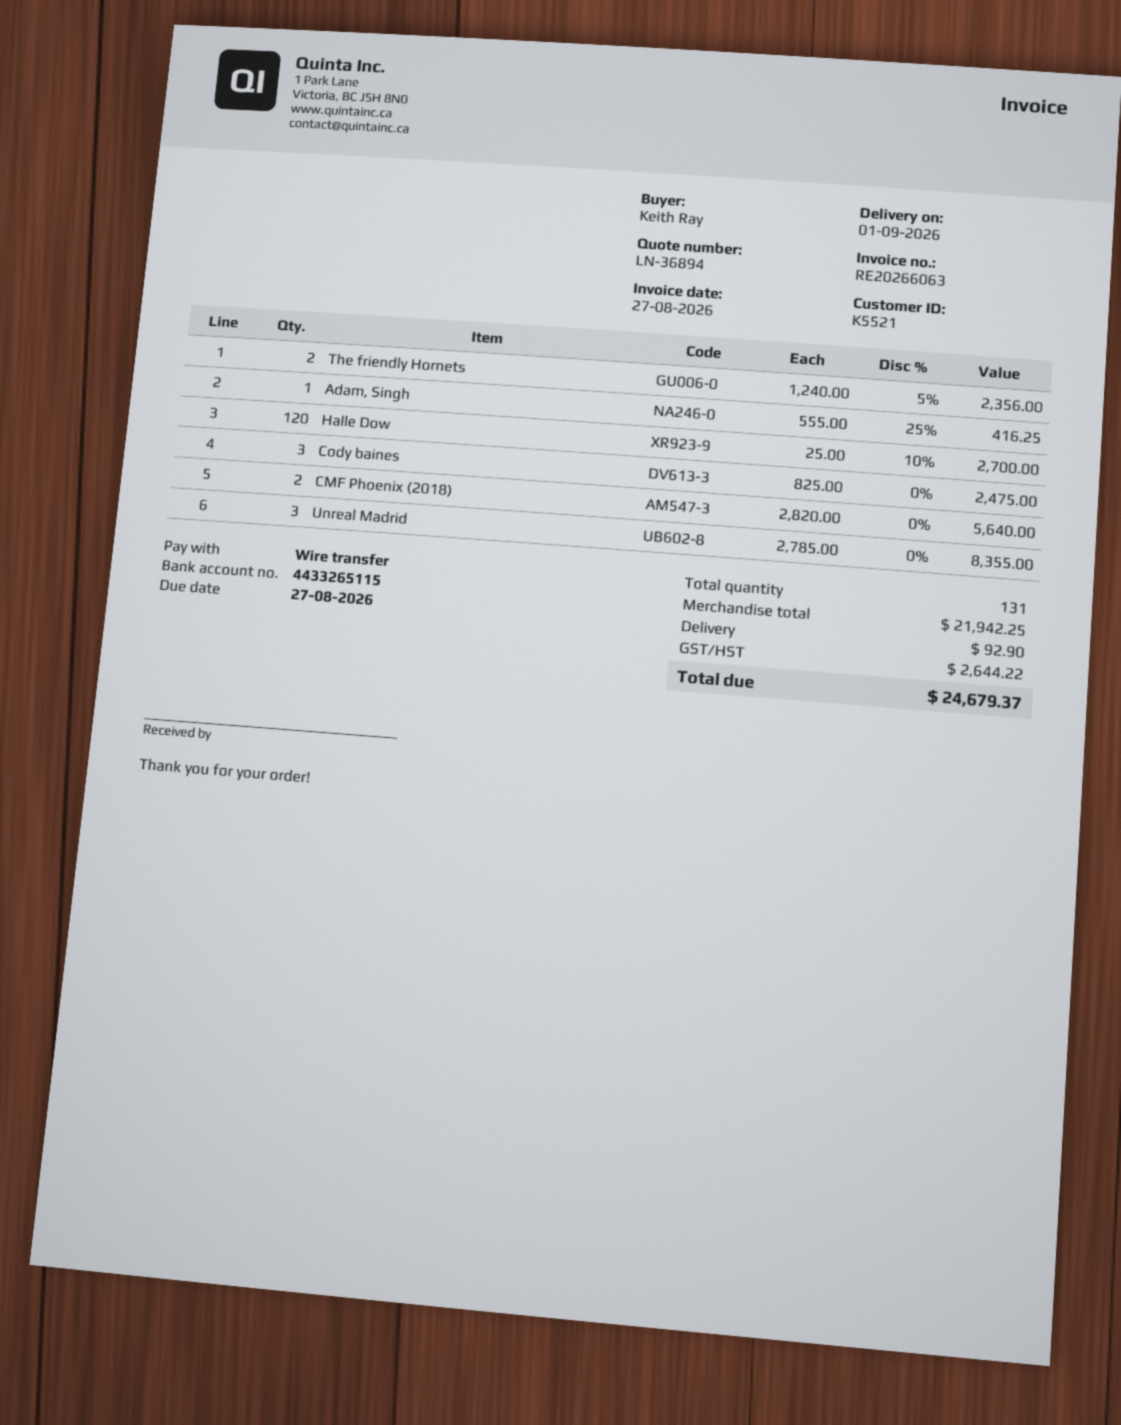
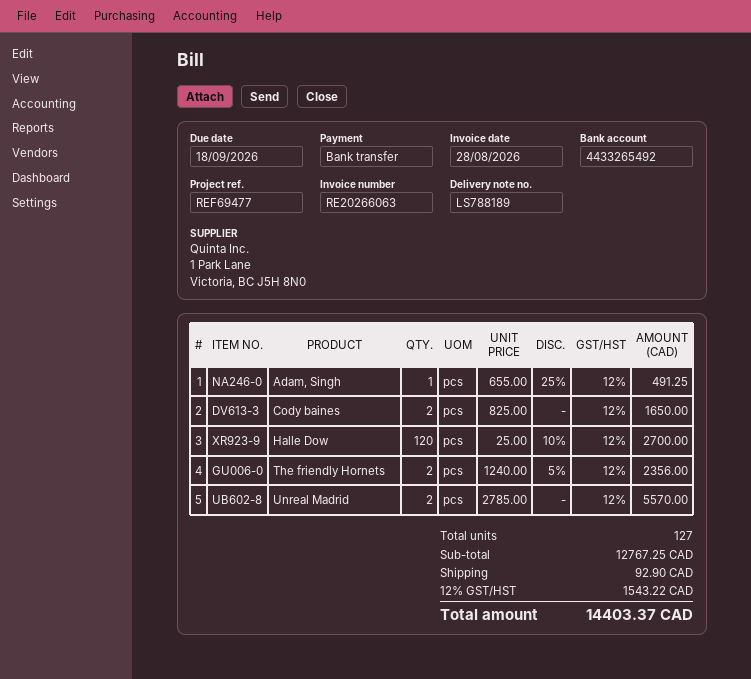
invoice date: 2026-08-27 -> 2026-08-28
due date: 2026-08-27 -> 2026-09-18
bank account: 4433265115 -> 4433265492
Adam, Singh: 1 x 555.00 - 25% = 416.25 -> 1 x 655.00 - 25% = 491.25
Cody baines: 3 x 825.00 = 2475.00 -> 2 x 825.00 = 1650.00
CMF Phoenix (2018): 2 x 2820.00 = 5640.00 -> none
Unreal Madrid: 3 x 2785.00 = 8355.00 -> 2 x 2785.00 = 5570.00
total quantity: 131 -> 127
subtotal: 21942.25 -> 12767.25
tax: 2644.22 -> 1543.22
total: 24679.37 -> 14403.37

